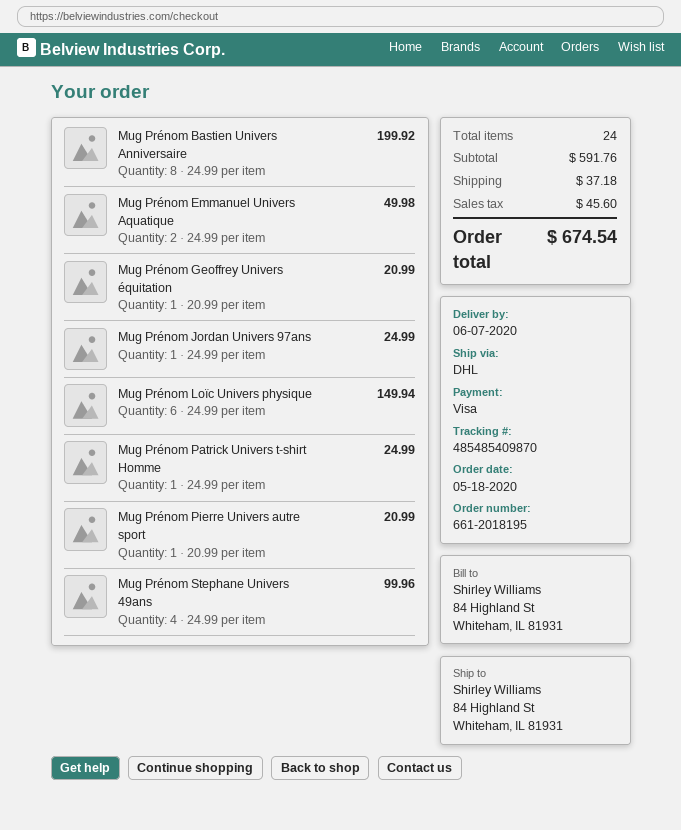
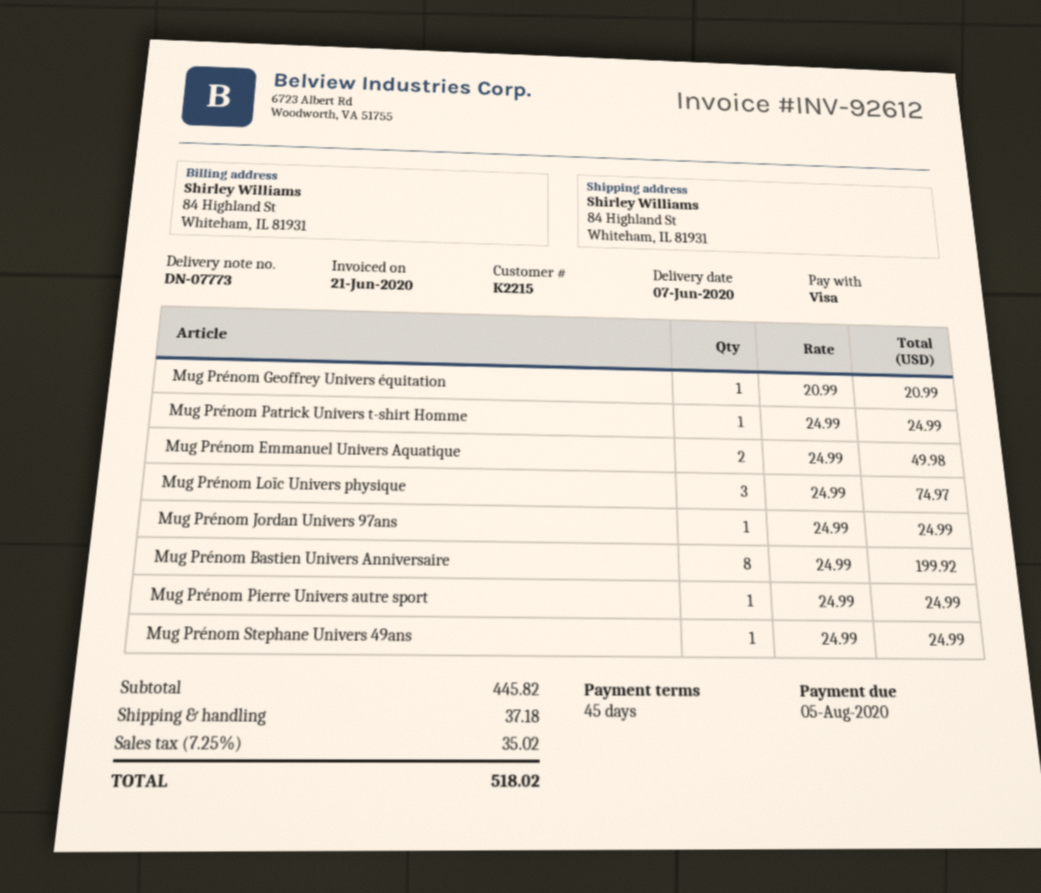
Mug Prénom Loïc Univers physique: 6 x 24.99 = 149.94 -> 3 x 24.99 = 74.97
Mug Prénom Pierre Univers autre sport: 1 x 20.99 = 20.99 -> 1 x 24.99 = 24.99
Mug Prénom Stephane Univers 49ans: 4 x 24.99 = 99.96 -> 1 x 24.99 = 24.99
subtotal: 591.76 -> 445.82
tax: 45.60 -> 35.02
total: 674.54 -> 518.02

